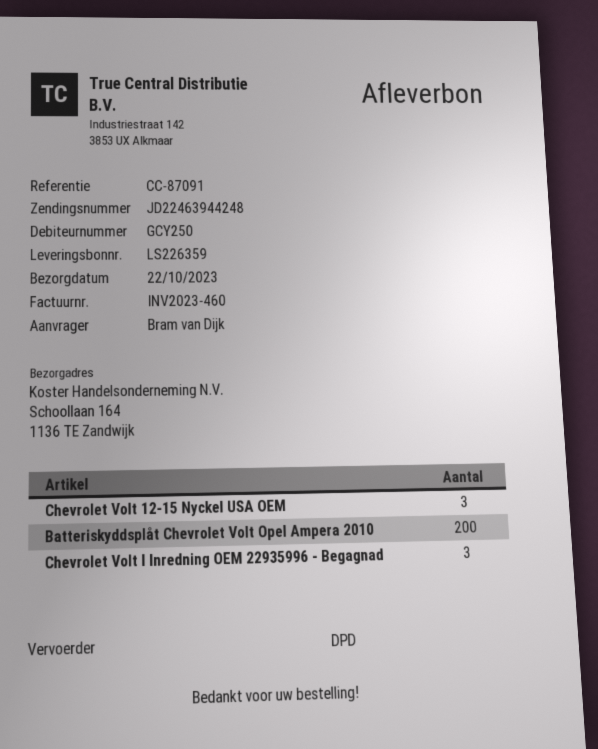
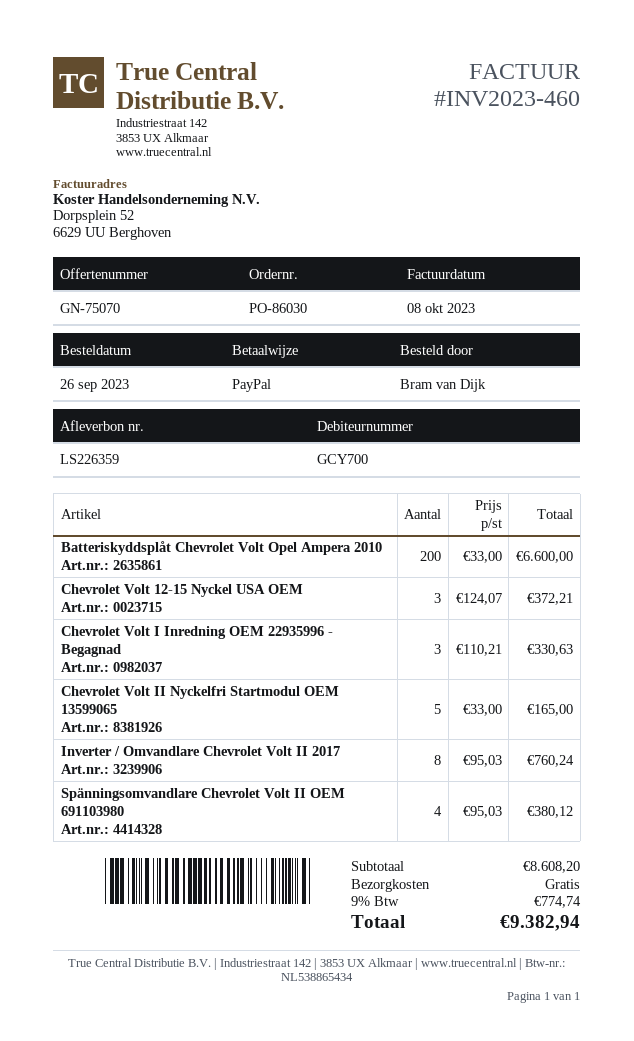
customer number: GCY250 -> GCY700
Chevrolet Volt II Nyckelfri Startmodul OEM 13599065: none -> 5
Inverter / Omvandlare Chevrolet Volt II 2017: none -> 8
Spänningsomvandlare Chevrolet Volt II OEM 691103980: none -> 4

